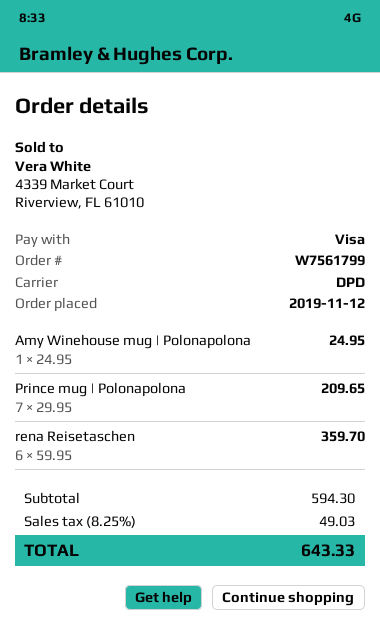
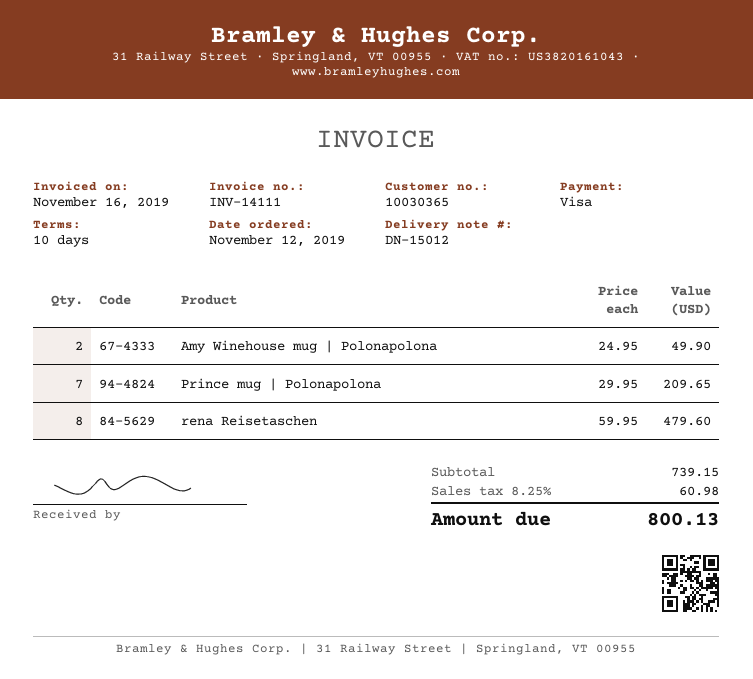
Amy Winehouse mug | Polonapolona: 1 x 24.95 = 24.95 -> 2 x 24.95 = 49.90
rena Reisetaschen: 6 x 59.95 = 359.70 -> 8 x 59.95 = 479.60
subtotal: 594.30 -> 739.15
tax: 8.25% = 49.03 -> 8.25% = 60.98
total: 643.33 -> 800.13

